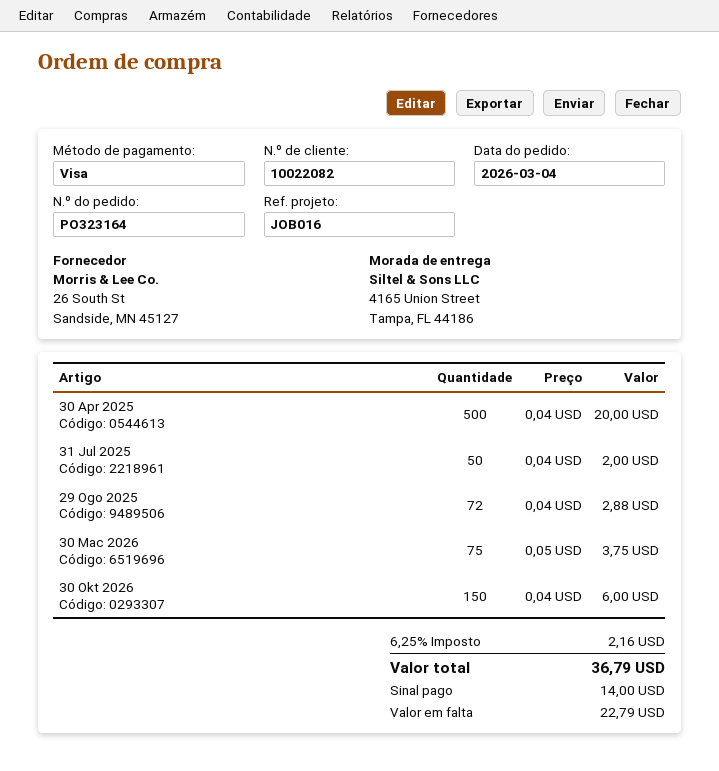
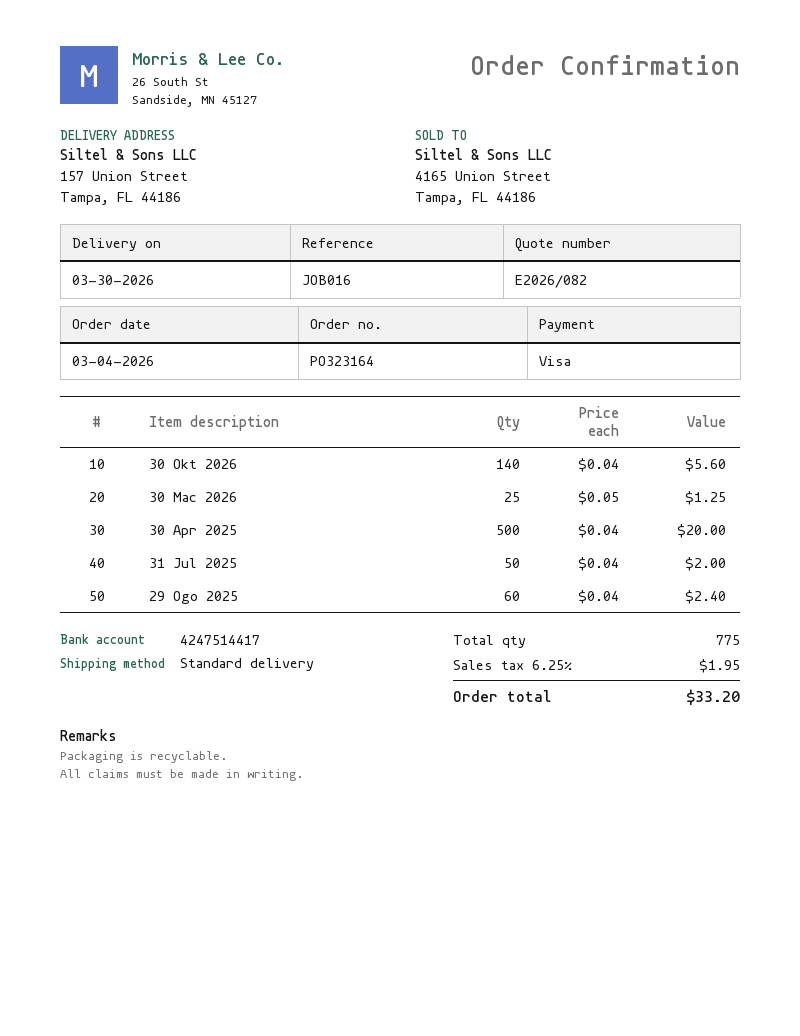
ship to: 4165 Union Street, Tampa, FL 44186 -> 157 Union Street, Tampa, FL 44186
29 Ogo 2025: 72 x 0.04 = 2.88 -> 60 x 0.04 = 2.40
30 Mac 2026: 75 x 0.05 = 3.75 -> 25 x 0.05 = 1.25
30 Okt 2026: 150 x 0.04 = 6.00 -> 140 x 0.04 = 5.60
tax: 6.25% = 2.16 -> 6.25% = 1.95
total: 36.79 -> 33.20

